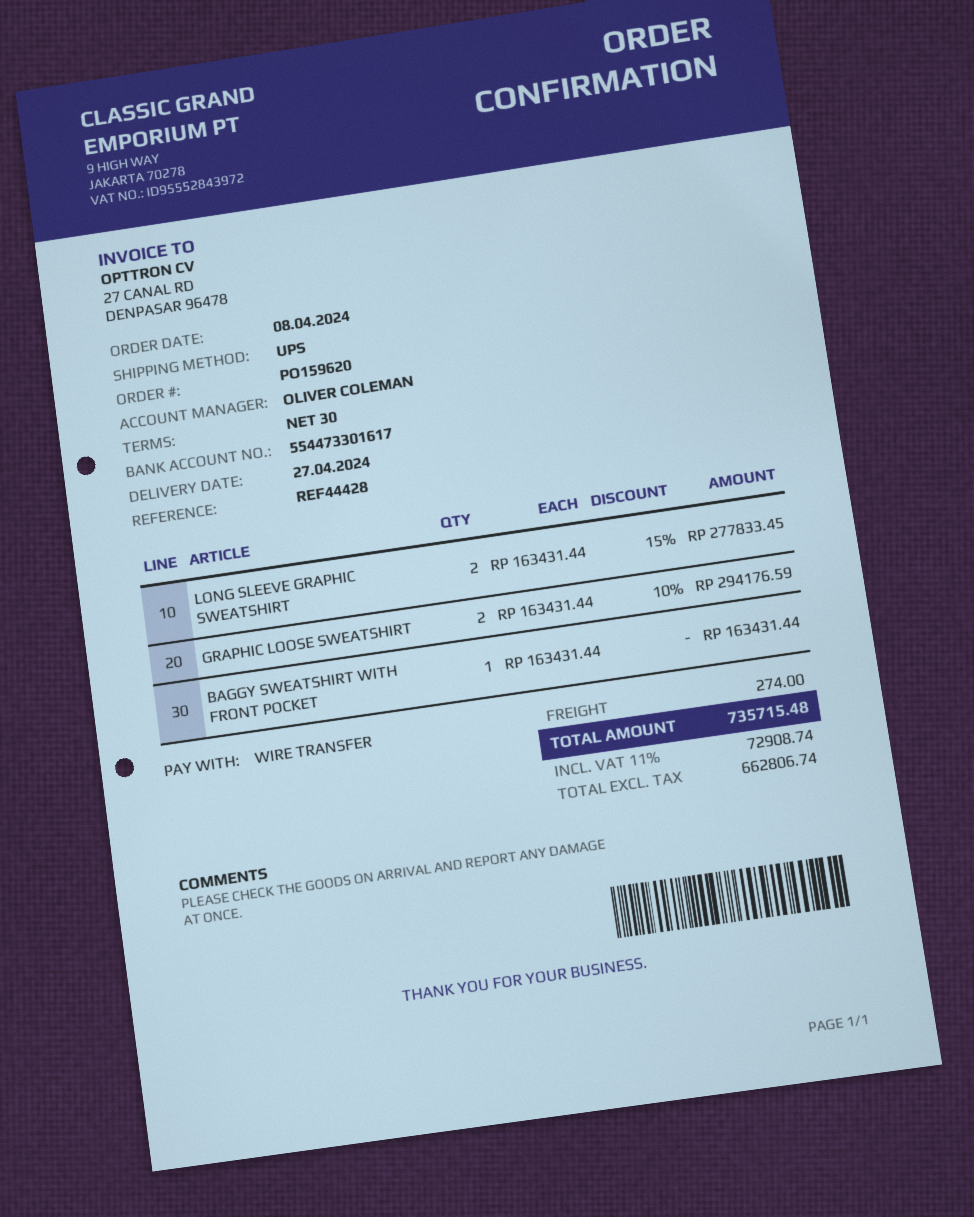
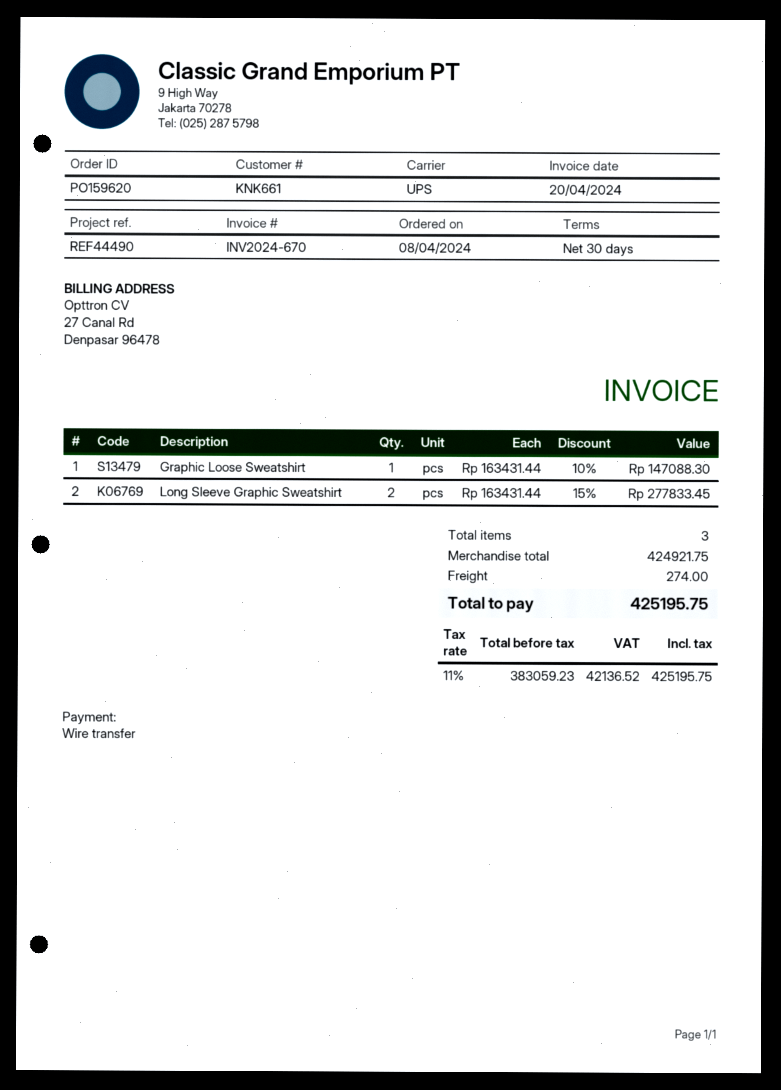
reference: REF44428 -> REF44490
GRAPHIC LOOSE SWEATSHIRT: 2 x 163431.44 - 10% = 294176.59 -> 1 x 163431.44 - 10% = 147088.30
BAGGY SWEATSHIRT WITH FRONT POCKET: 1 x 163431.44 = 163431.44 -> none
net: 662806.74 -> 383059.23
tax: 11% = 72908.74 -> 11% = 42136.52
total: 735715.48 -> 425195.75

